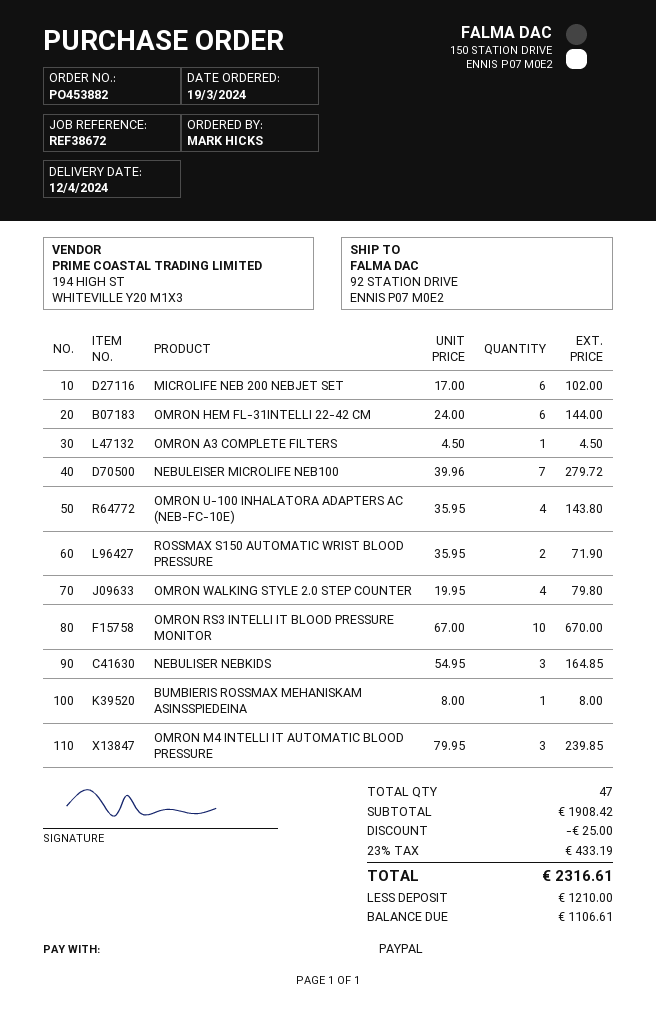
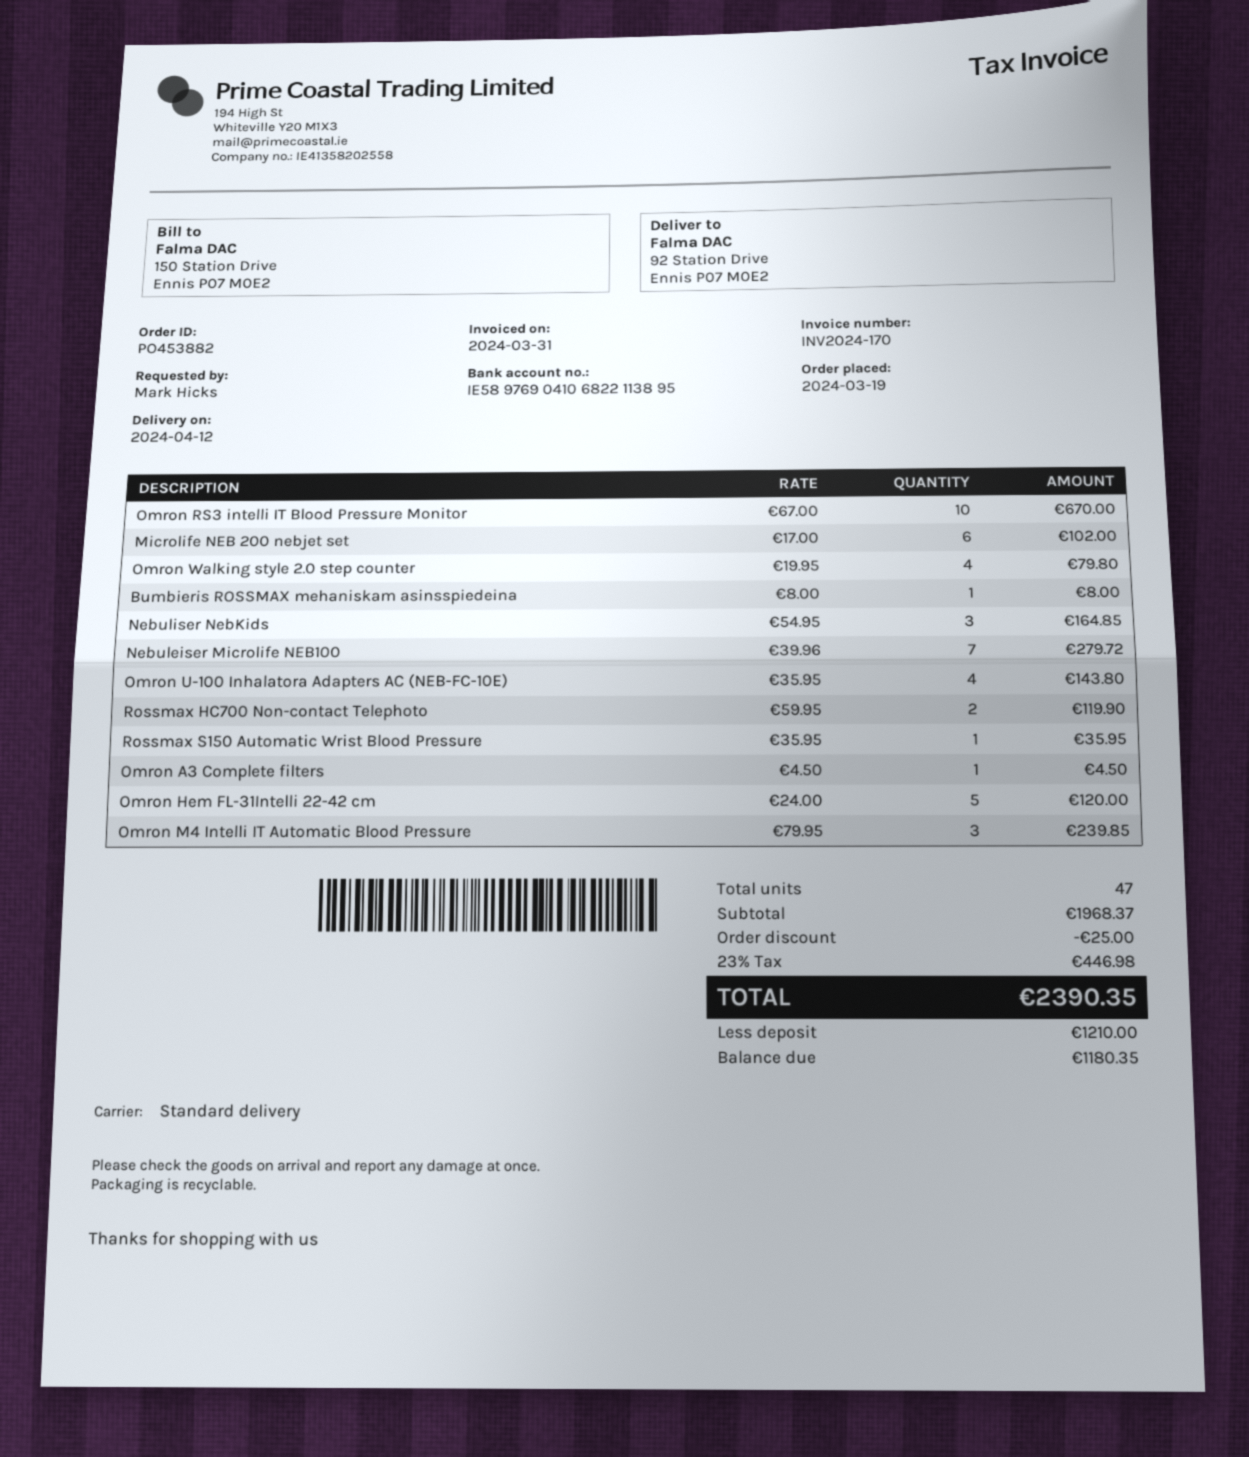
OMRON HEM FL-31INTELLI 22-42 CM: 6 x 24.00 = 144.00 -> 5 x 24.00 = 120.00
ROSSMAX S150 AUTOMATIC WRIST BLOOD PRESSURE: 2 x 35.95 = 71.90 -> 1 x 35.95 = 35.95
Rossmax HC700 Non-contact Telephoto: none -> 2 x 59.95 = 119.90
subtotal: 1908.42 -> 1968.37
tax: 23% = 433.19 -> 23% = 446.98
total: 2316.61 -> 2390.35
balance: 1106.61 -> 1180.35

